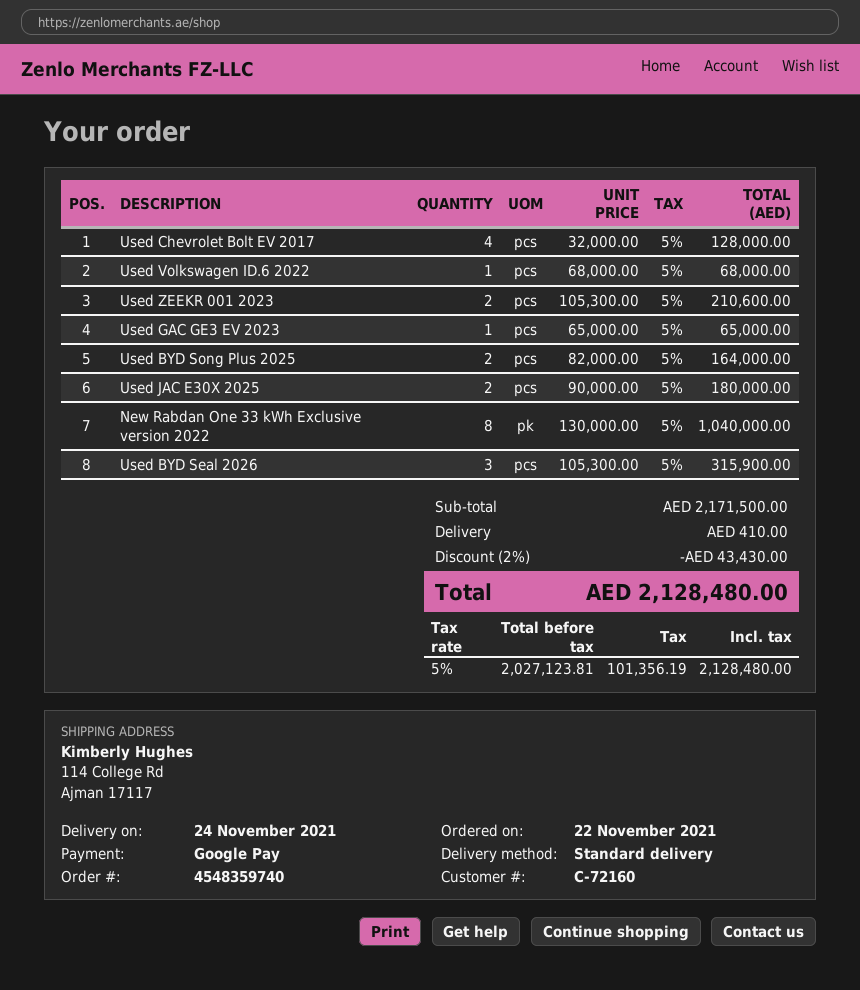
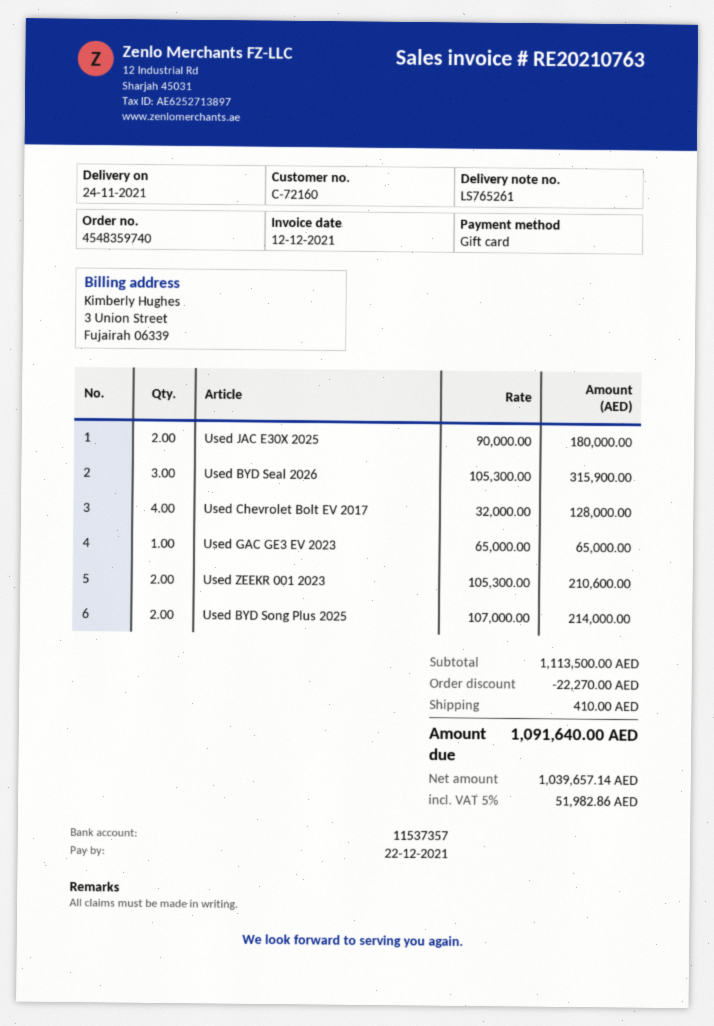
payment method: Google Pay -> gift card
Used Volkswagen ID.6 2022: 1 x 68000.00 = 68000.00 -> none
Used BYD Song Plus 2025: 2 x 82000.00 = 164000.00 -> 2 x 107000.00 = 214000.00
New Rabdan One 33 kWh Exclusive version 2022: 8 x 130000.00 = 1040000.00 -> none
subtotal: 2171500.00 -> 1113500.00
discount: 43430.00 -> 22270.00
net: 2027123.81 -> 1039657.14
tax: 5% = 101356.19 -> 5% = 51982.86
total: 2128480.00 -> 1091640.00

